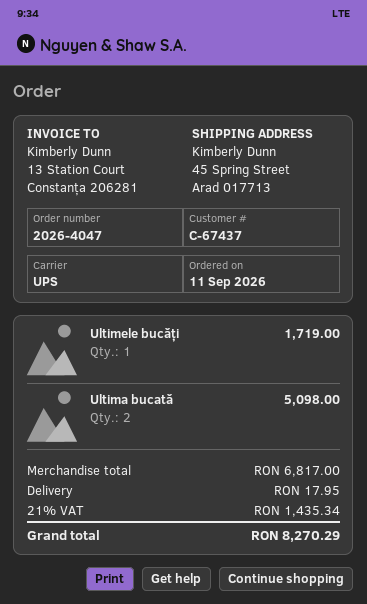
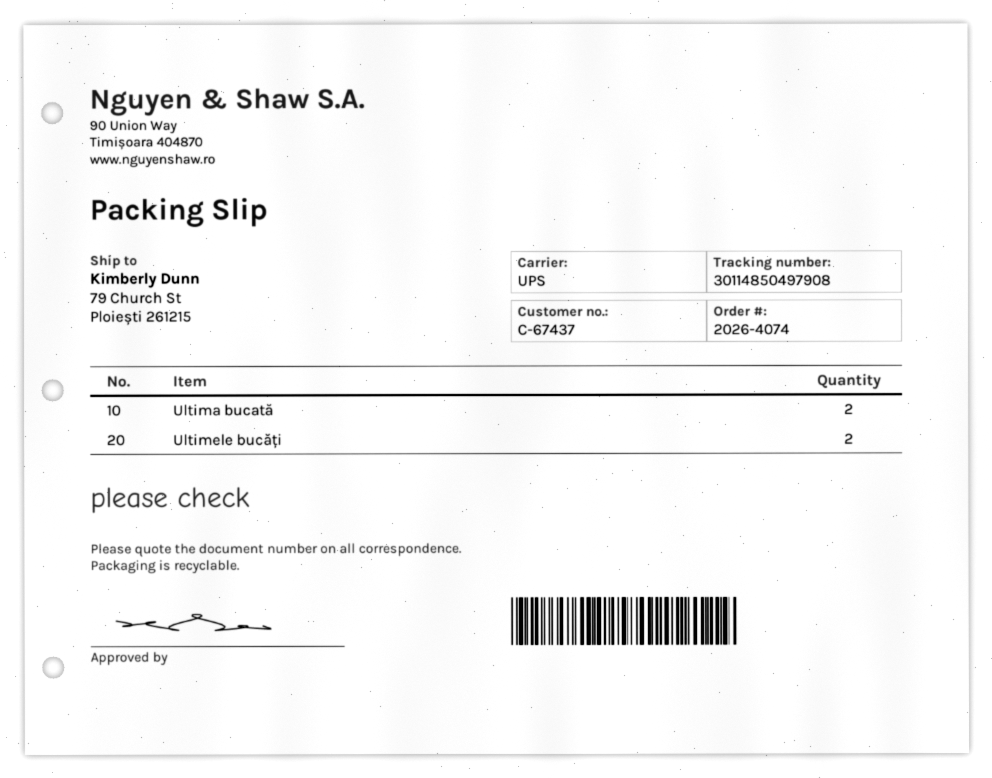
order number: 2026-4047 -> 2026-4074
ship to: 45 Spring Street, Arad 017713 -> 79 Church St, Ploiești 261215
Ultimele bucăți: 1 -> 2

